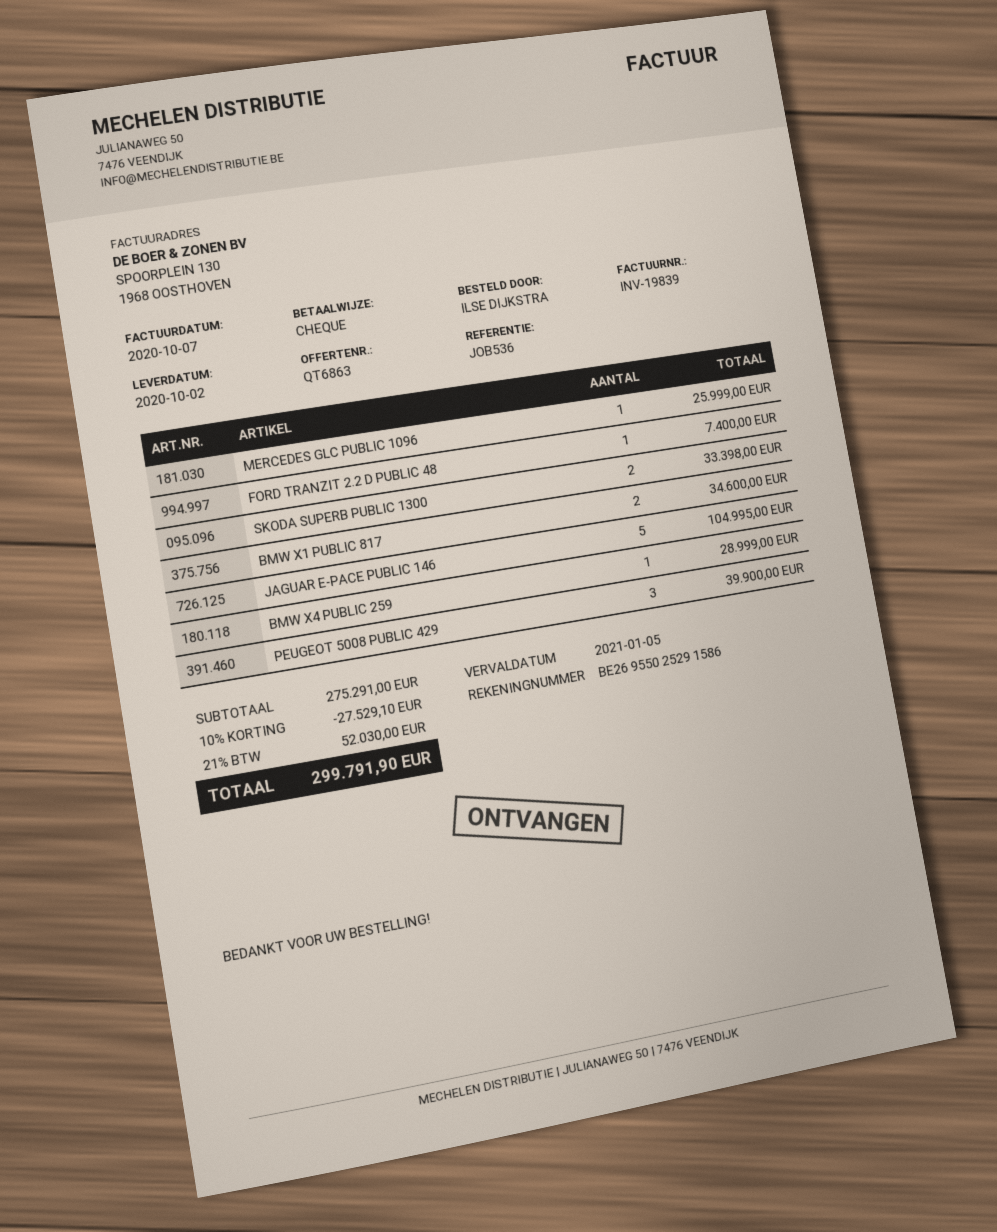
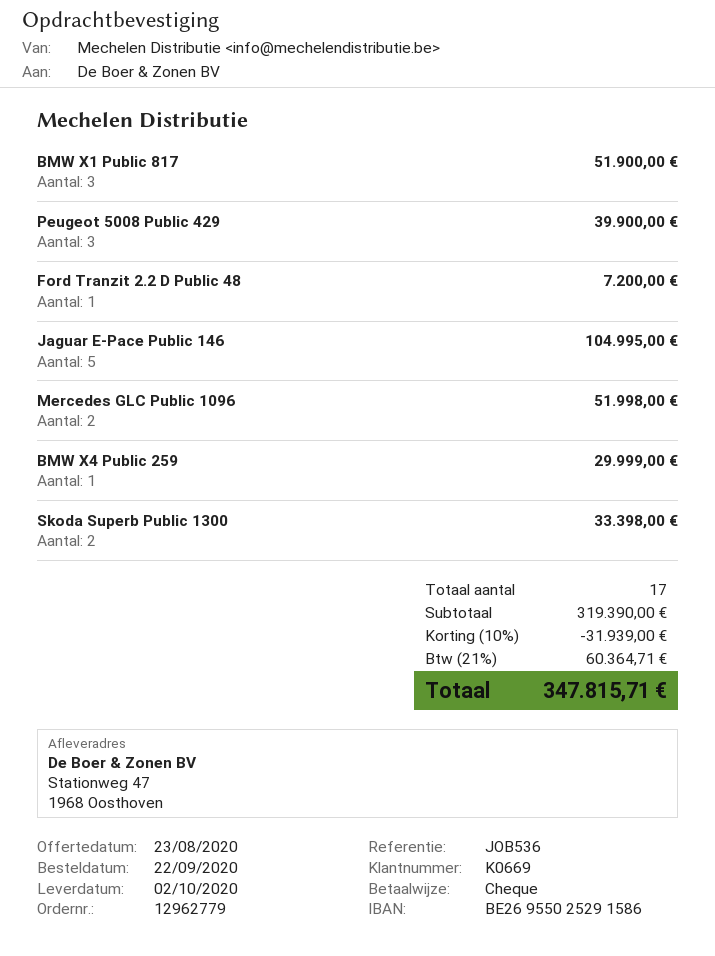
MERCEDES GLC PUBLIC 1096: 1 for 25999.00 -> 2 for 51998.00
FORD TRANZIT 2.2 D PUBLIC 48: 1 for 7400.00 -> 1 for 7200.00
BMW X1 PUBLIC 817: 2 for 34600.00 -> 3 for 51900.00
BMW X4 PUBLIC 259: 1 for 28999.00 -> 1 for 29999.00
subtotal: 275291.00 -> 319390.00
discount: 10% = 27529.10 -> 10% = 31939.00
tax: 21% = 52030.00 -> 21% = 60364.71
total: 299791.90 -> 347815.71

